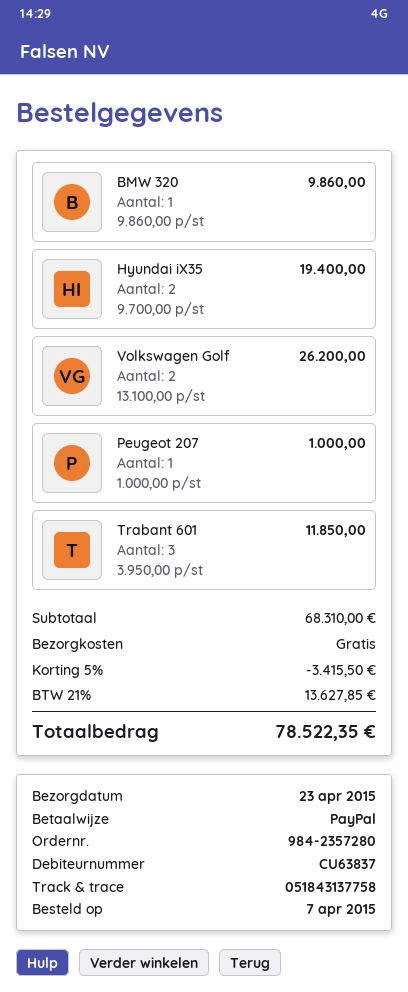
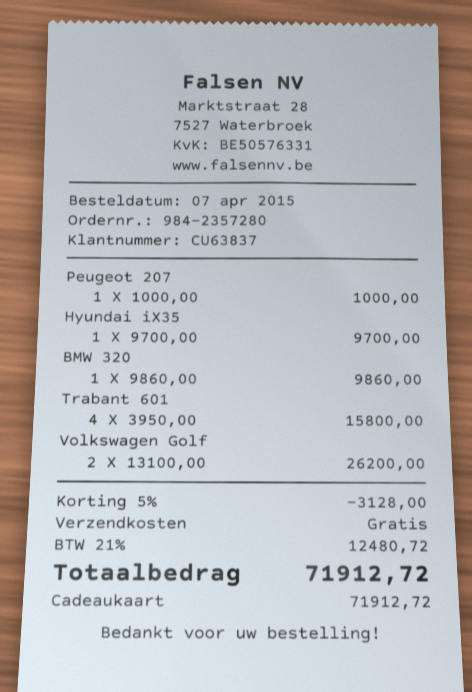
payment method: PayPal -> gift card
Hyundai iX35: 2 x 9700.00 = 19400.00 -> 1 x 9700.00 = 9700.00
Trabant 601: 3 x 3950.00 = 11850.00 -> 4 x 3950.00 = 15800.00
discount: 5% = 3415.50 -> 5% = 3128.00
tax: 21% = 13627.85 -> 21% = 12480.72
total: 78522.35 -> 71912.72

